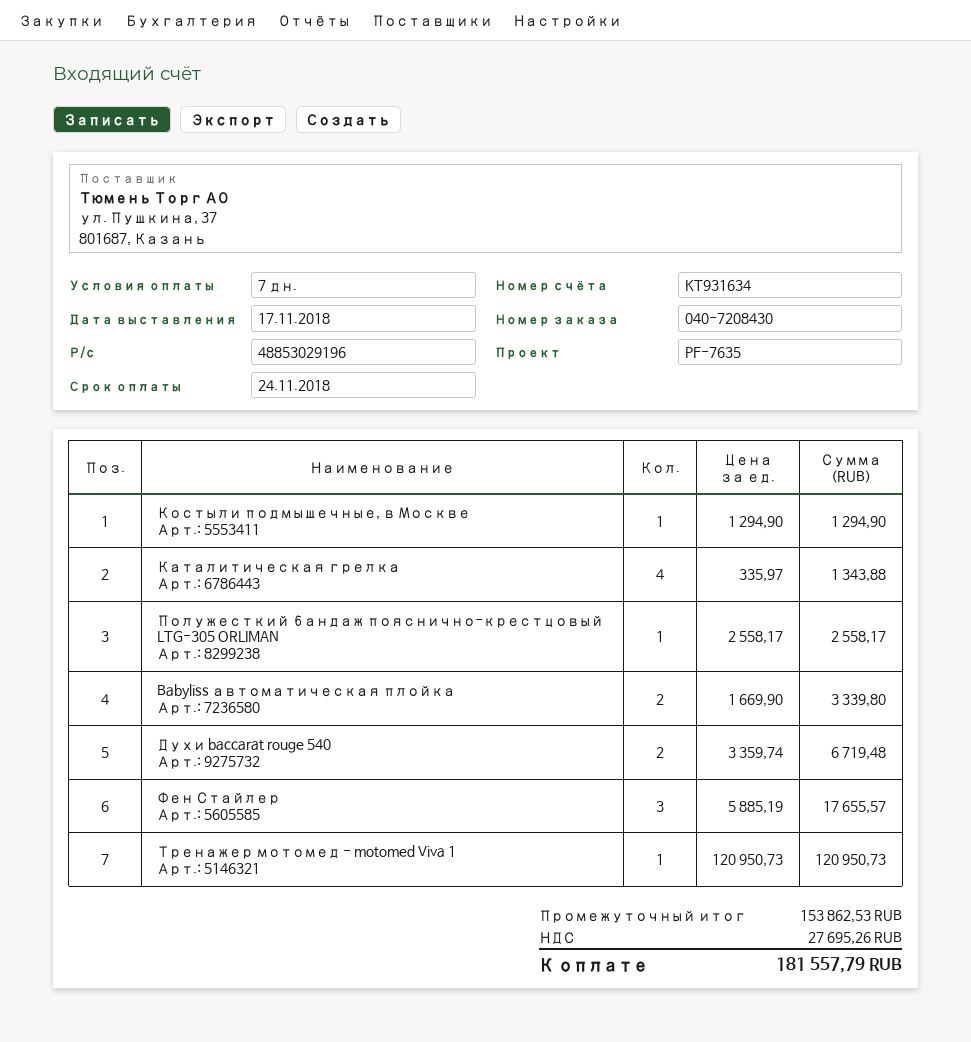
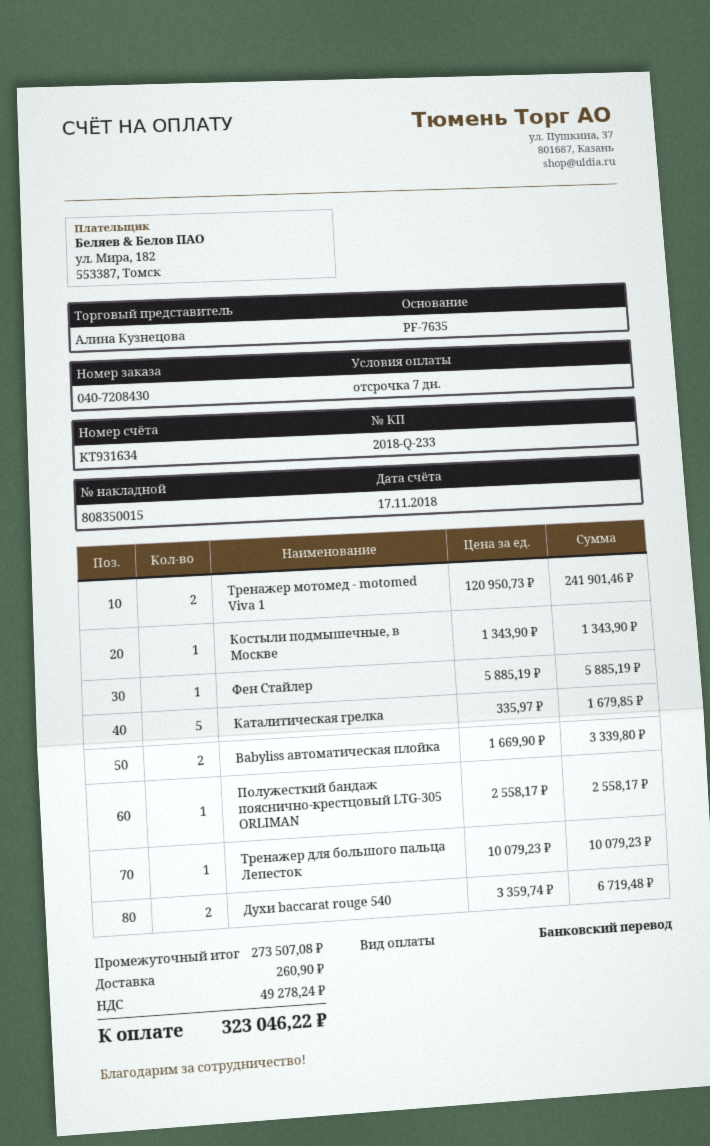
Костыли подмышечные, в Москве: 1 x 1294.90 = 1294.90 -> 1 x 1343.90 = 1343.90
Каталитическая грелка: 4 x 335.97 = 1343.88 -> 5 x 335.97 = 1679.85
Фен Стайлер: 3 x 5885.19 = 17655.57 -> 1 x 5885.19 = 5885.19
Тренажер мотомед - motomed Viva 1: 1 x 120950.73 = 120950.73 -> 2 x 120950.73 = 241901.46
Тренажер для большого пальца Лепесток: none -> 1 x 10079.23 = 10079.23
subtotal: 153862.53 -> 273507.08
shipping: none -> 260.90
tax: 27695.26 -> 49278.24
total: 181557.79 -> 323046.22

